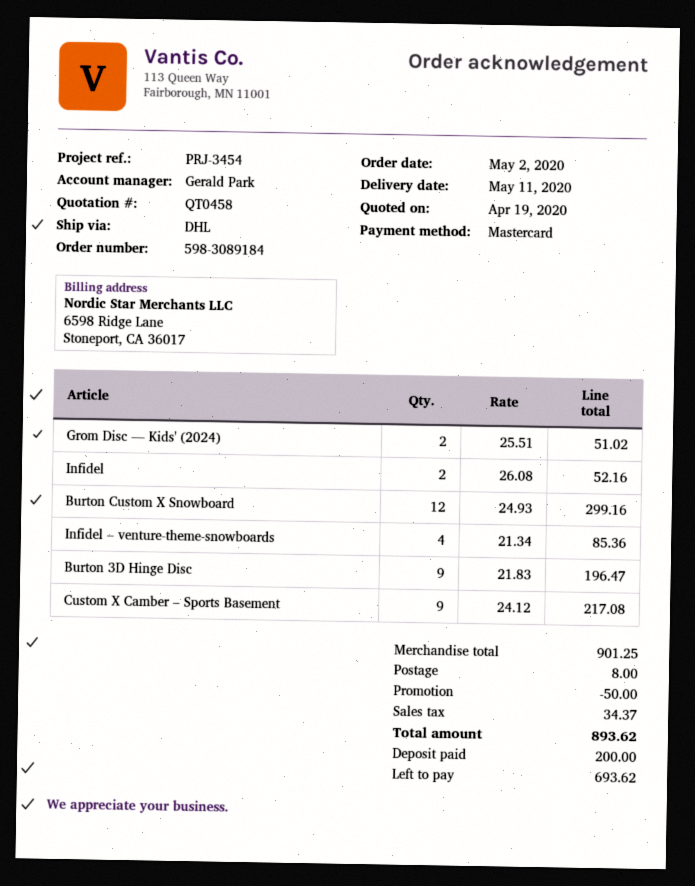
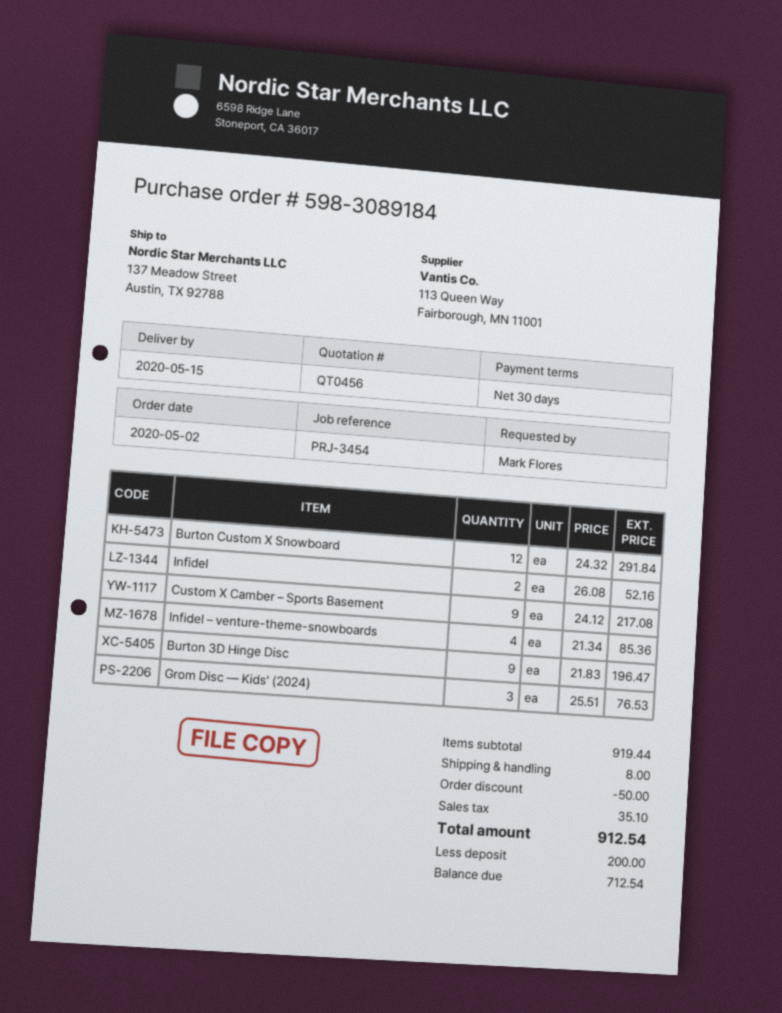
quote number: QT0458 -> QT0456
delivery date: 2020-05-11 -> 2020-05-15
Grom Disc — Kids' (2024): 2 x 25.51 = 51.02 -> 3 x 25.51 = 76.53
Burton Custom X Snowboard: 12 x 24.93 = 299.16 -> 12 x 24.32 = 291.84
subtotal: 901.25 -> 919.44
tax: 34.37 -> 35.10
total: 893.62 -> 912.54
balance: 693.62 -> 712.54

